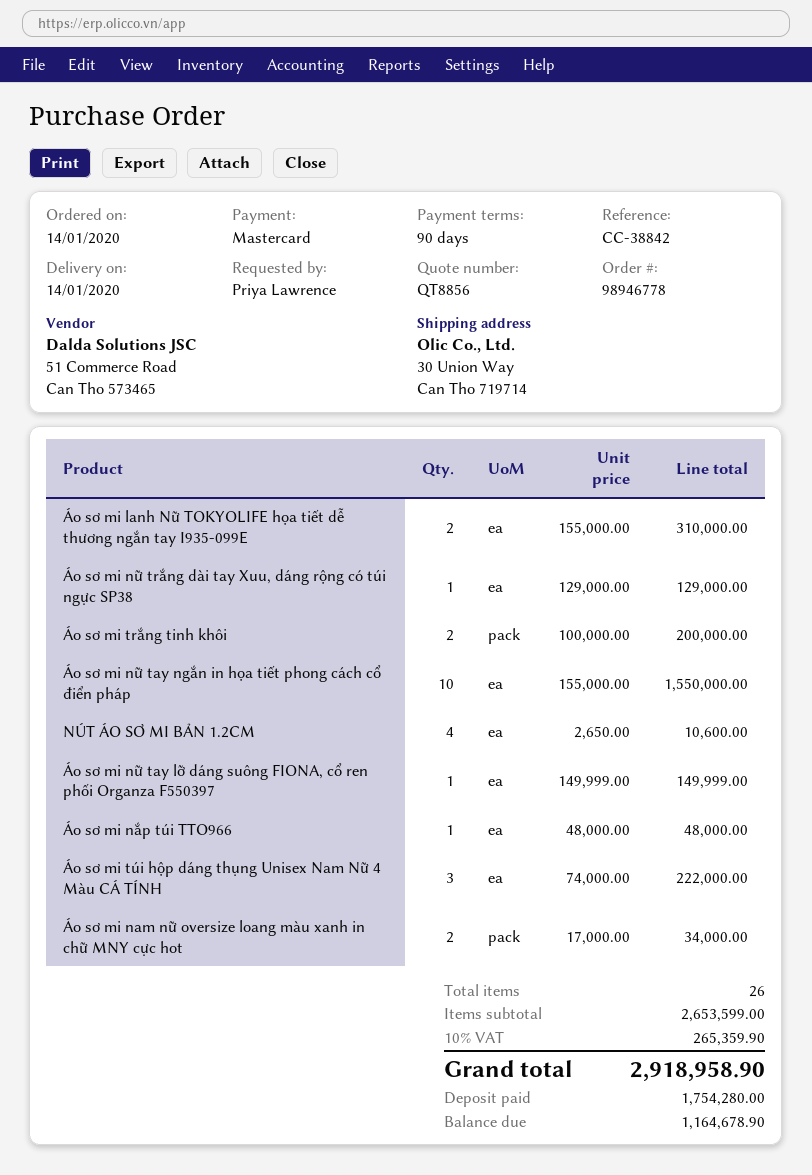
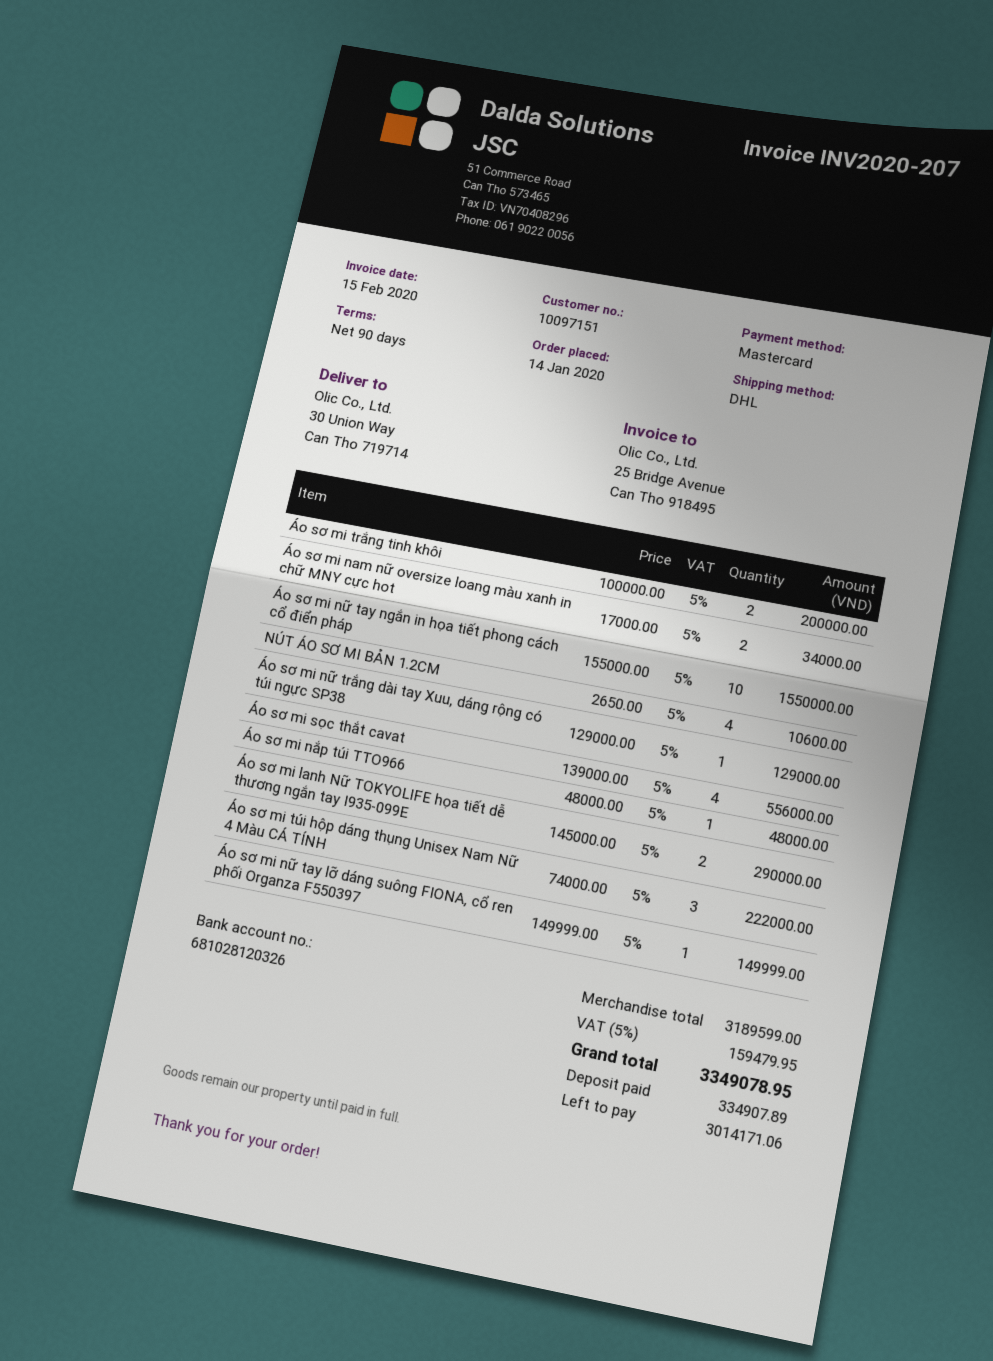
Áo sơ mi lanh Nữ TOKYOLIFE họa tiết dễ thương ngắn tay I935-099E: 2 x 155000.00 = 310000.00 -> 2 x 145000.00 = 290000.00
Áo sơ mi sọc thắt cavat: none -> 4 x 139000.00 = 556000.00
subtotal: 2653599.00 -> 3189599.00
tax: 10% = 265359.90 -> 5% = 159479.95
total: 2918958.90 -> 3349078.95
deposit: 1754280.00 -> 334907.89
balance: 1164678.90 -> 3014171.06

